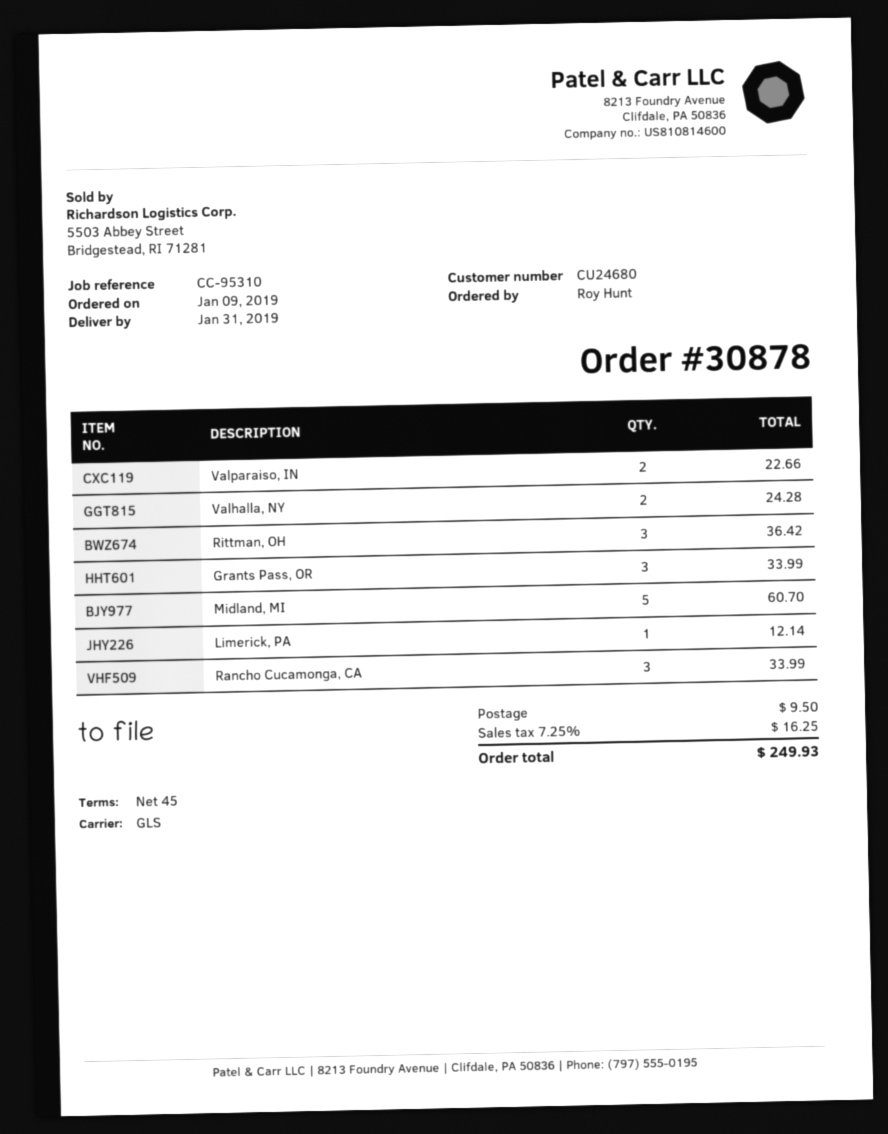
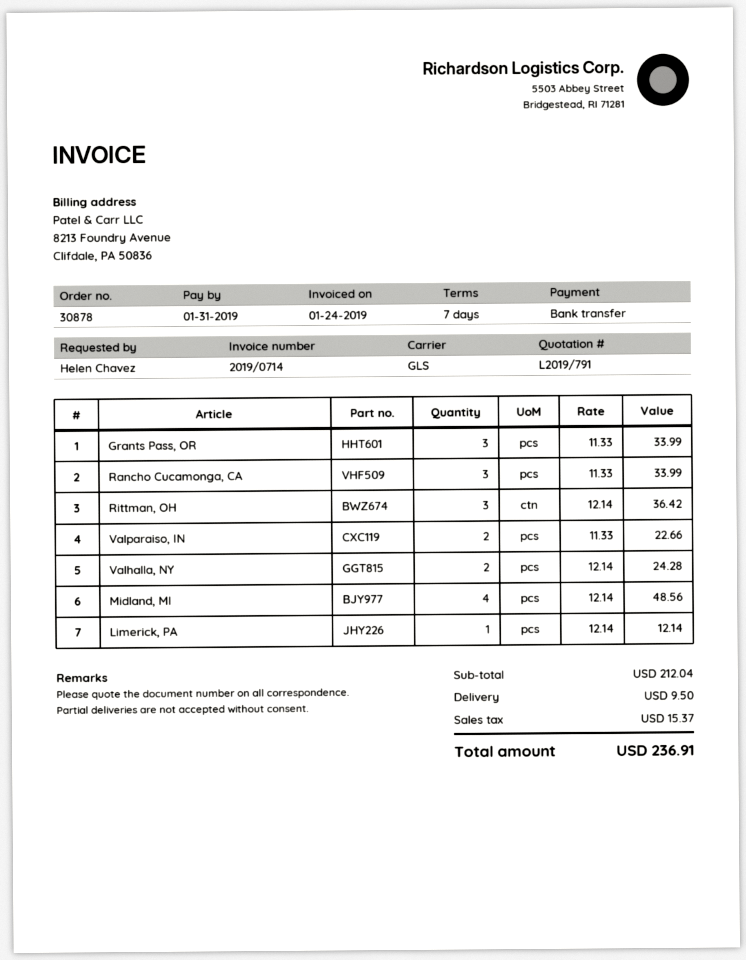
payment terms: 45 days -> 7 days
ordered by: Roy Hunt -> Helen Chavez
Midland, MI: 5 for 60.70 -> 4 for 48.56
tax: 16.25 -> 15.37
total: 249.93 -> 236.91

